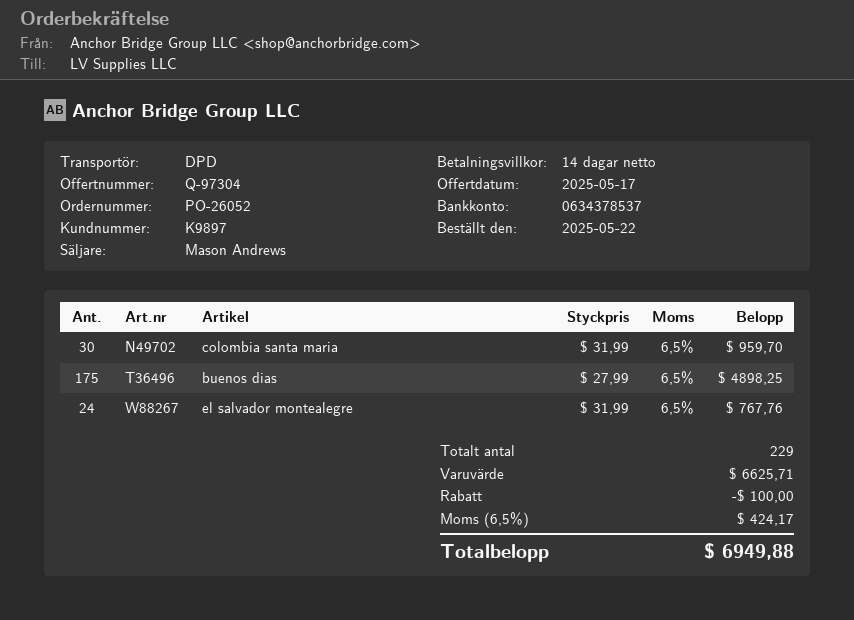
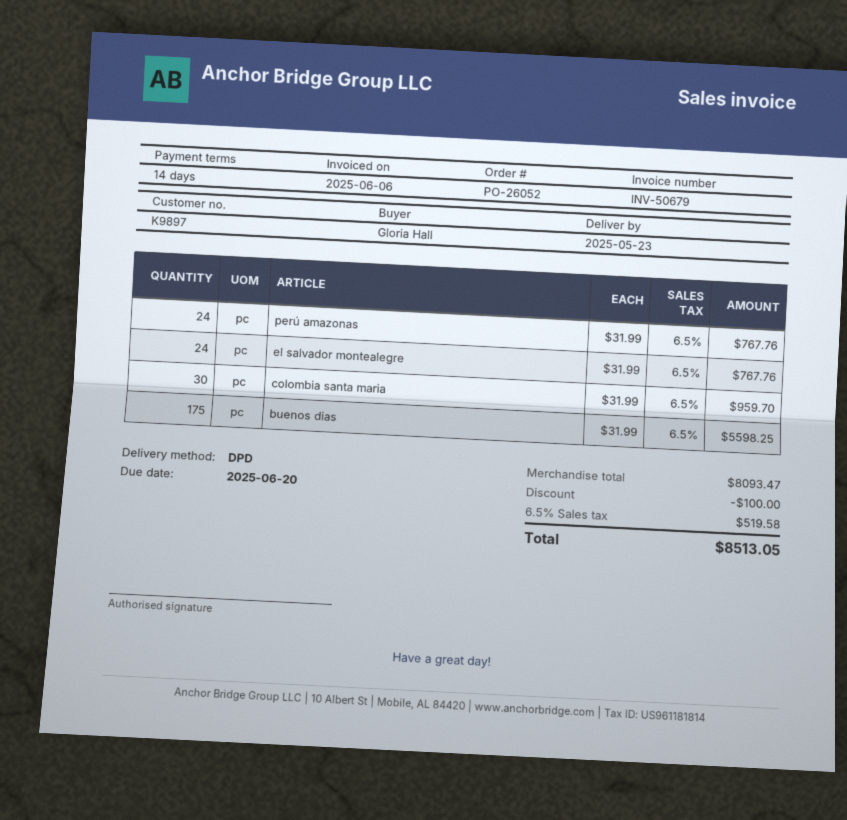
buenos dias: 175 x 27.99 = 4898.25 -> 175 x 31.99 = 5598.25
perú amazonas: none -> 24 x 31.99 = 767.76
subtotal: 6625.71 -> 8093.47
tax: 6.5% = 424.17 -> 6.5% = 519.58
total: 6949.88 -> 8513.05

